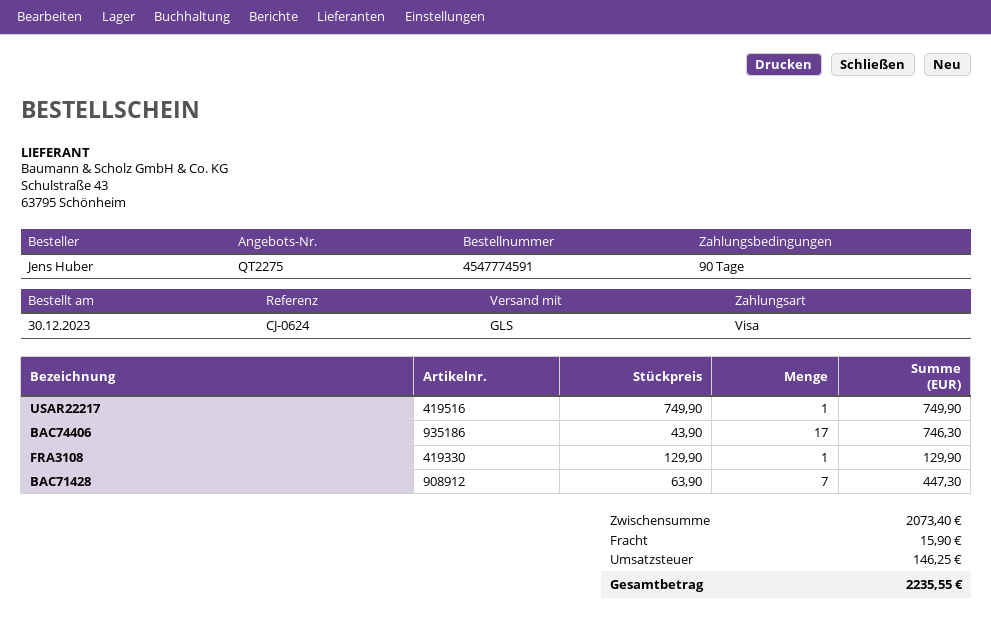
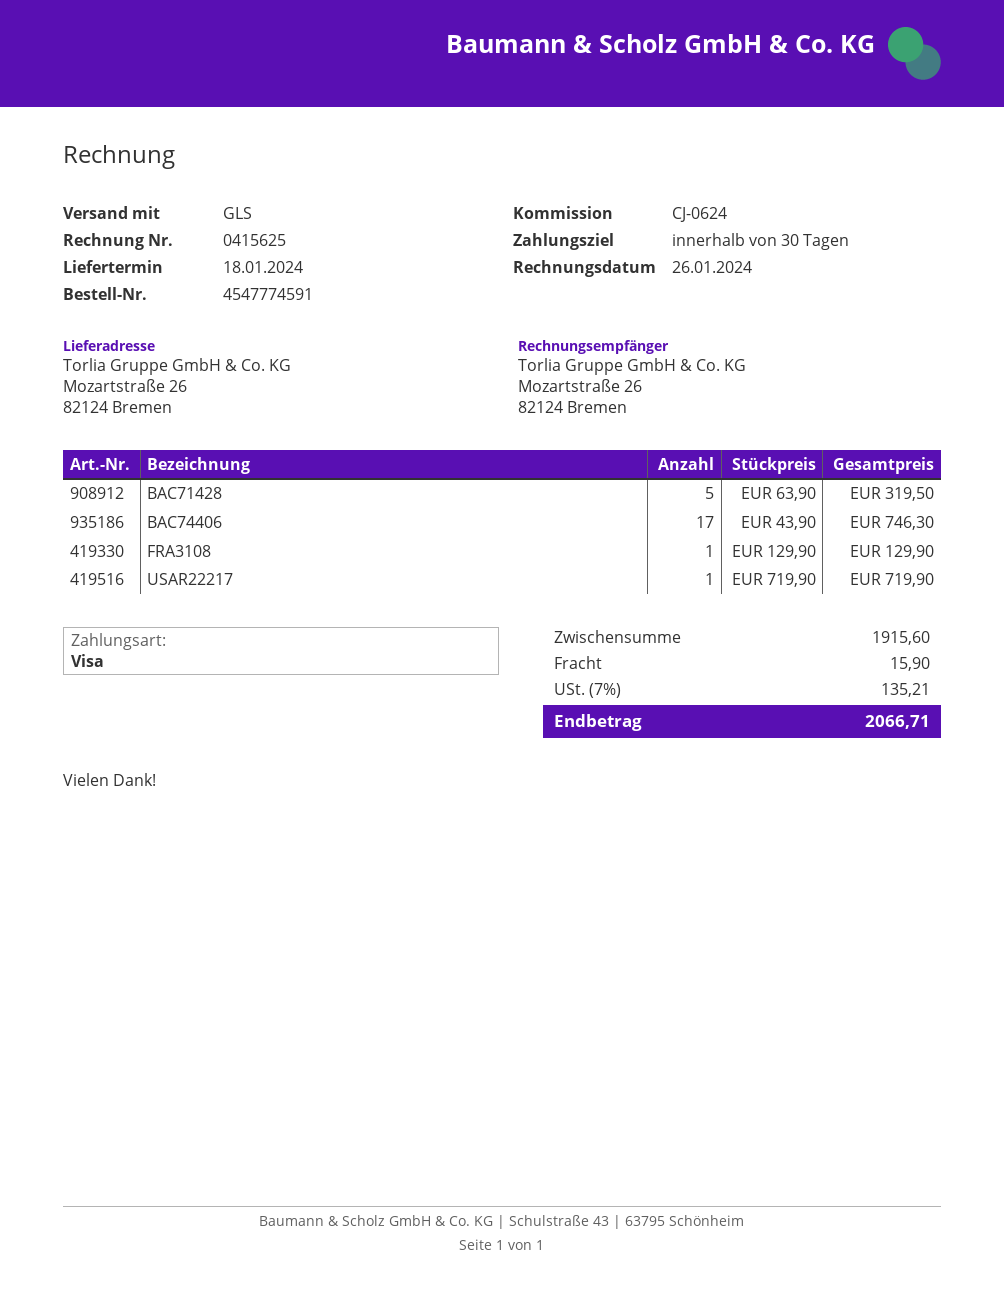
payment terms: 90 days -> 30 days
USAR22217: 1 x 749.90 = 749.90 -> 1 x 719.90 = 719.90
BAC71428: 7 x 63.90 = 447.30 -> 5 x 63.90 = 319.50
subtotal: 2073.40 -> 1915.60
tax: 146.25 -> 135.21
total: 2235.55 -> 2066.71

